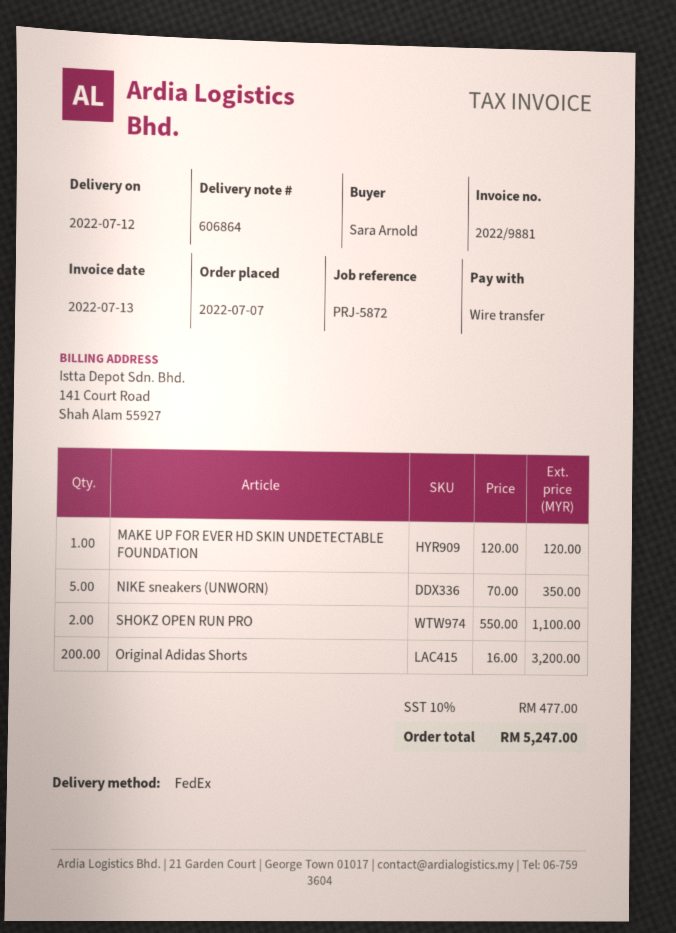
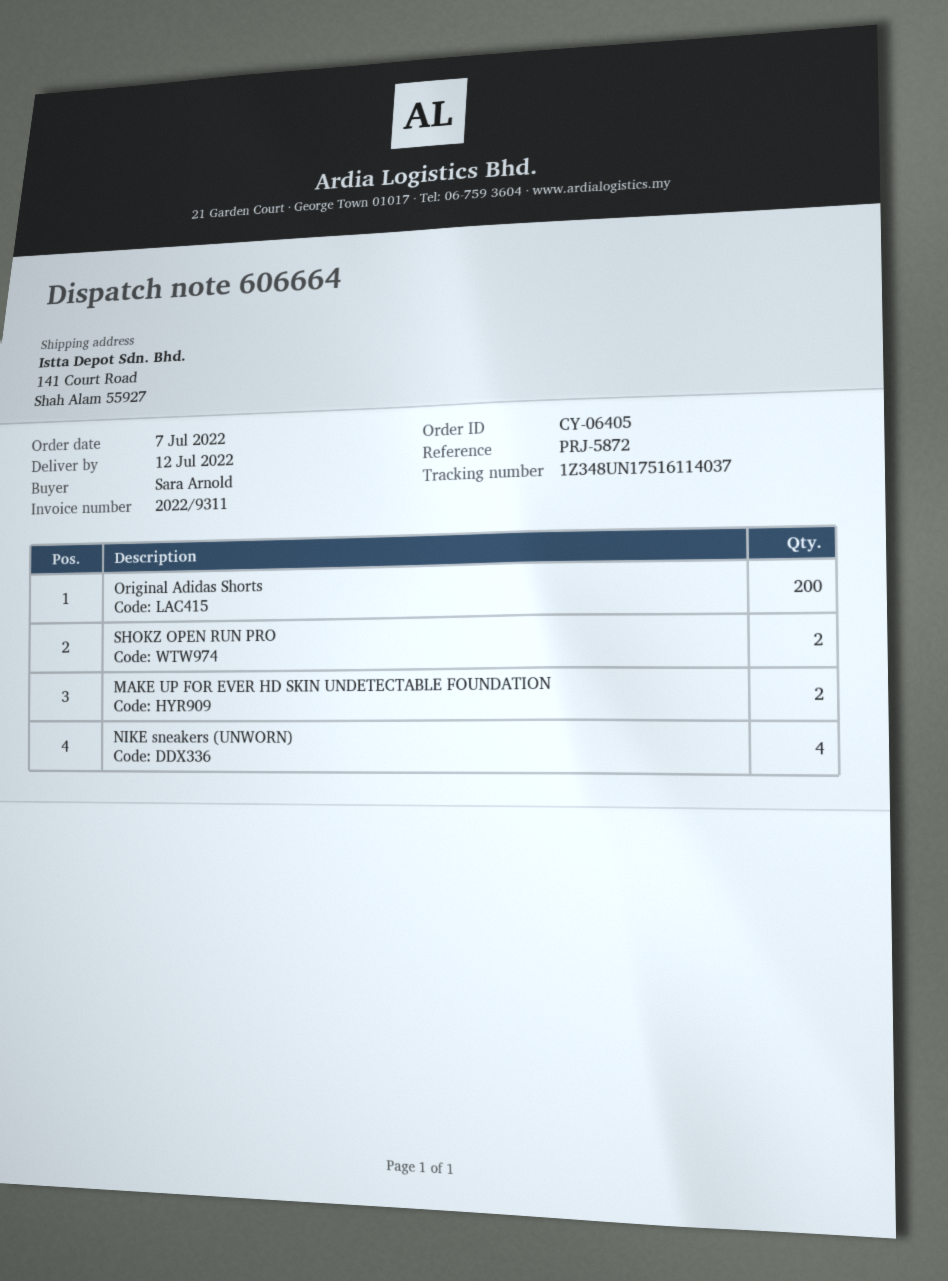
delivery note number: 606864 -> 606664
invoice number: 2022/9881 -> 2022/9311
MAKE UP FOR EVER HD SKIN UNDETECTABLE FOUNDATION: 1 -> 2
NIKE sneakers (UNWORN): 5 -> 4

